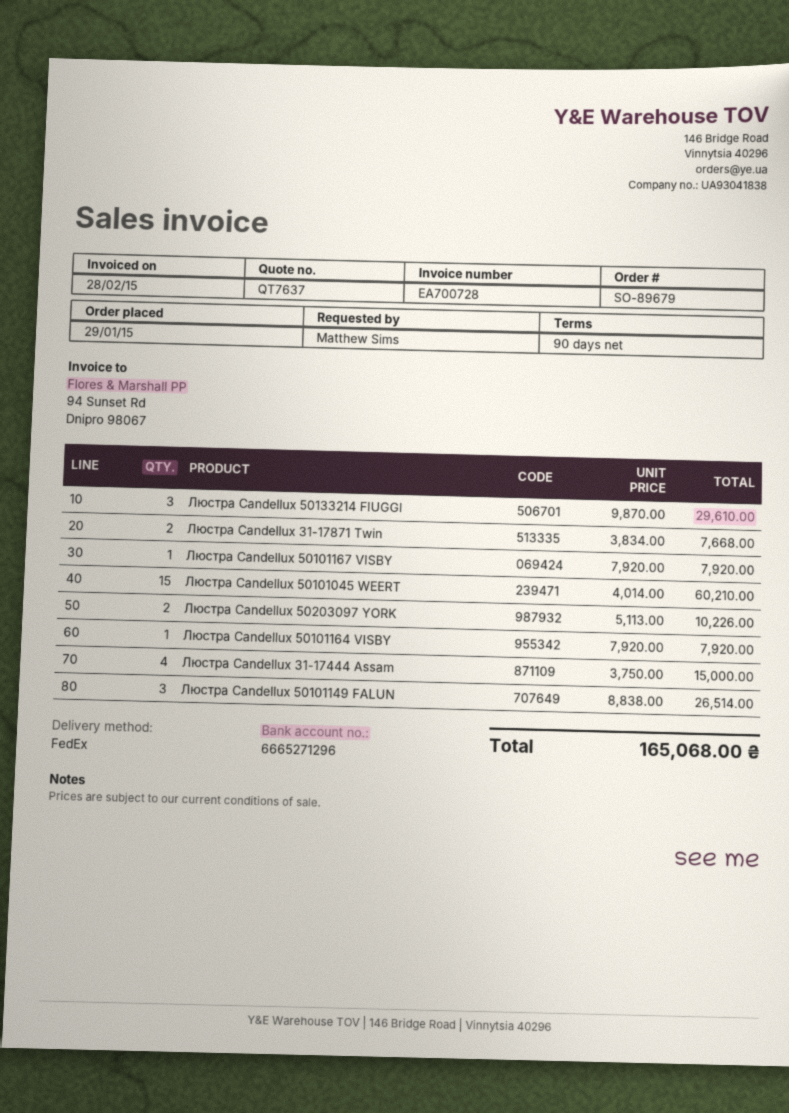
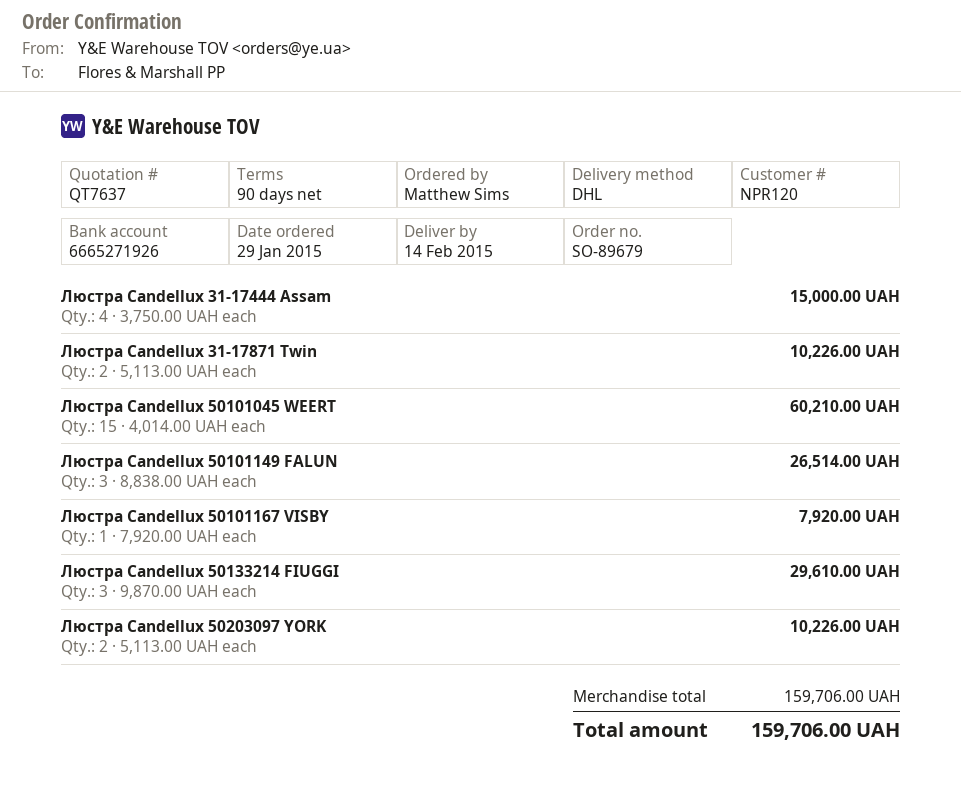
bank account: 6665271296 -> 6665271926
shipping method: FedEx -> DHL
Люстра Candellux 31-17871 Twin: 2 x 3834.00 = 7668.00 -> 2 x 5113.00 = 10226.00
Люстра Candellux 50101164 VISBY: 1 x 7920.00 = 7920.00 -> none
total: 165068.00 -> 159706.00

